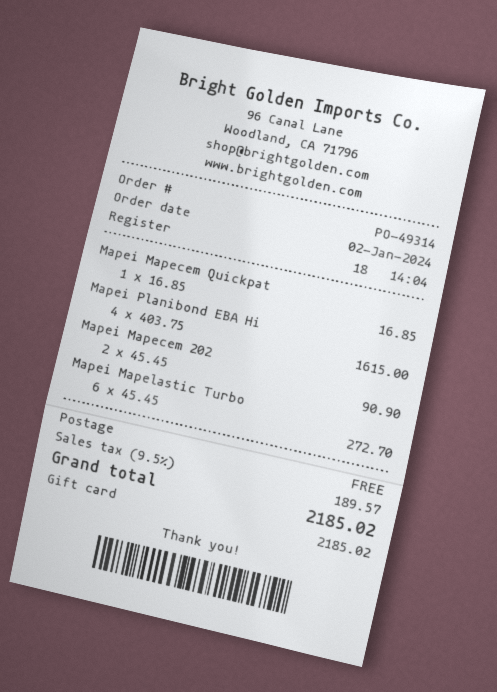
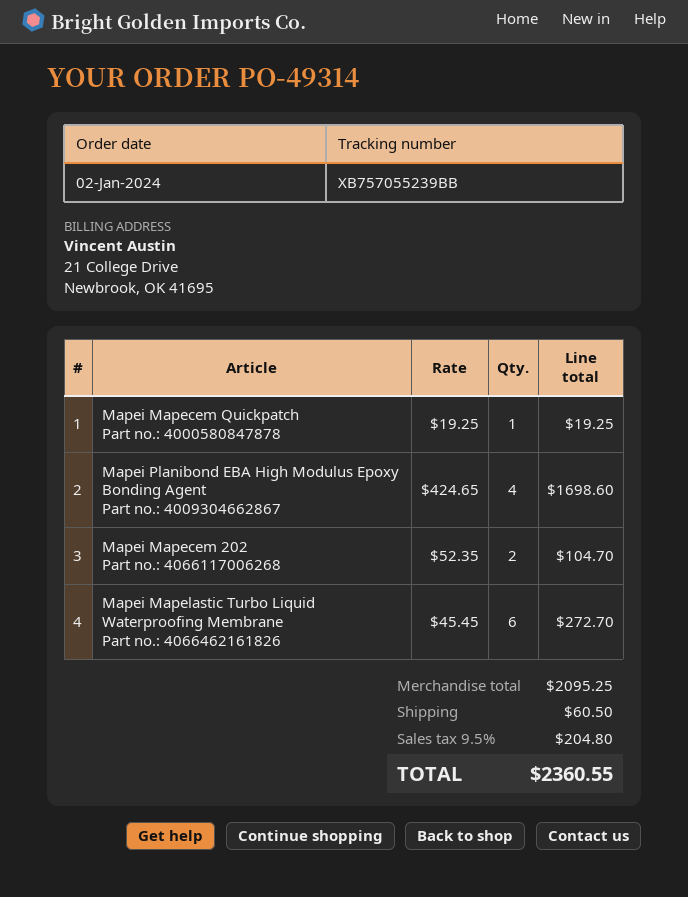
Mapei Mapecem Quickpat: 1 x 16.85 = 16.85 -> 1 x 19.25 = 19.25
Mapei Planibond EBA Hi: 4 x 403.75 = 1615.00 -> 4 x 424.65 = 1698.60
Mapei Mapecem 202: 2 x 45.45 = 90.90 -> 2 x 52.35 = 104.70
shipping: 0.00 -> 60.50
tax: 9.5% = 189.57 -> 9.5% = 204.80
total: 2185.02 -> 2360.55

